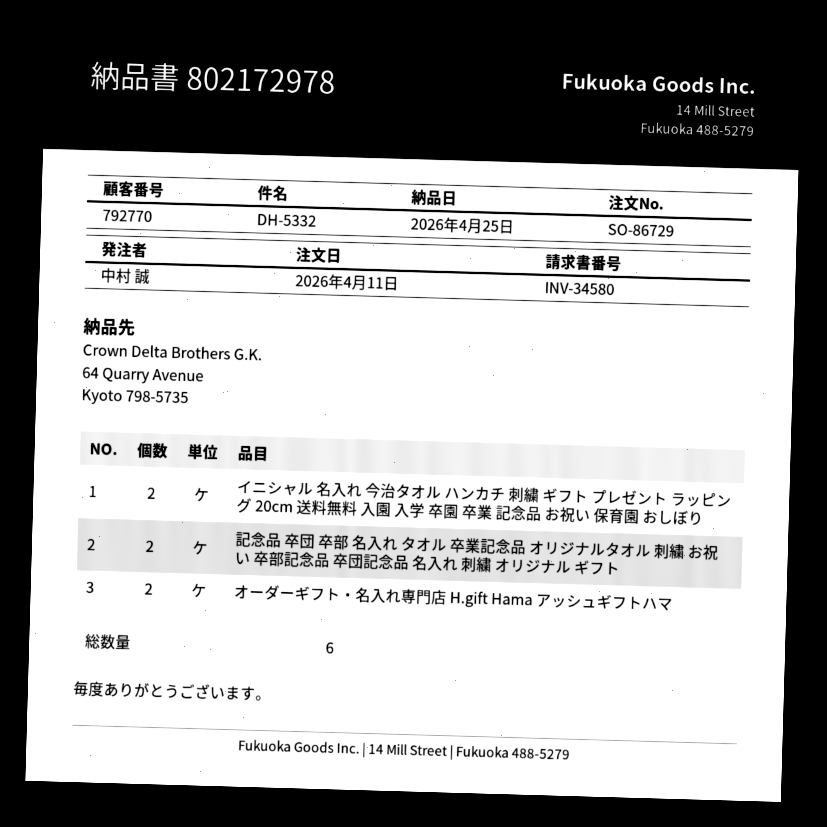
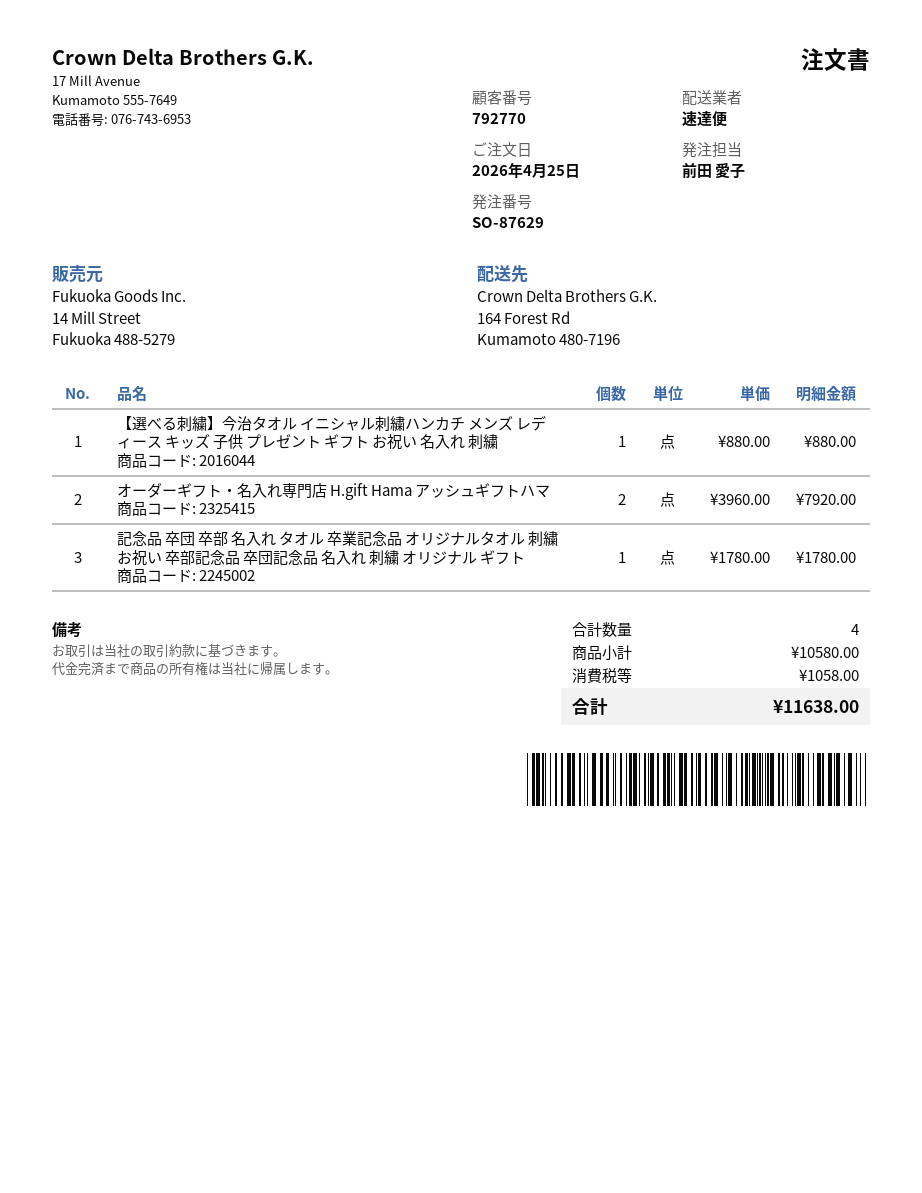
order number: SO-86729 -> SO-87629
order date: 2026-04-11 -> 2026-04-25
ordered by: 中村 誠 -> 前田 愛子
ship to: 64 Quarry Avenue, Kyoto 798-5735 -> 164 Forest Rd, Kumamoto 480-7196
イニシャル 名入れ 今治タオル ハンカチ 刺繍 ギフト プレゼント ラッピング 20cm 送料無料 入園 入学 卒園 卒業 記念品 お祝い 保育園 おしぼり: 2 -> none
記念品 卒団 卒部 名入れ タオル 卒業記念品 オリジナルタオル 刺繍 お祝い 卒部記念品 卒団記念品 名入れ 刺繍 オリジナル ギフト: 2 -> 1
【選べる刺繍】今治タオル イニシャル刺繍ハンカチ メンズ レディース キッズ 子供 プレゼント ギフト お祝い 名入れ 刺繍: none -> 1
total quantity: 6 -> 4

